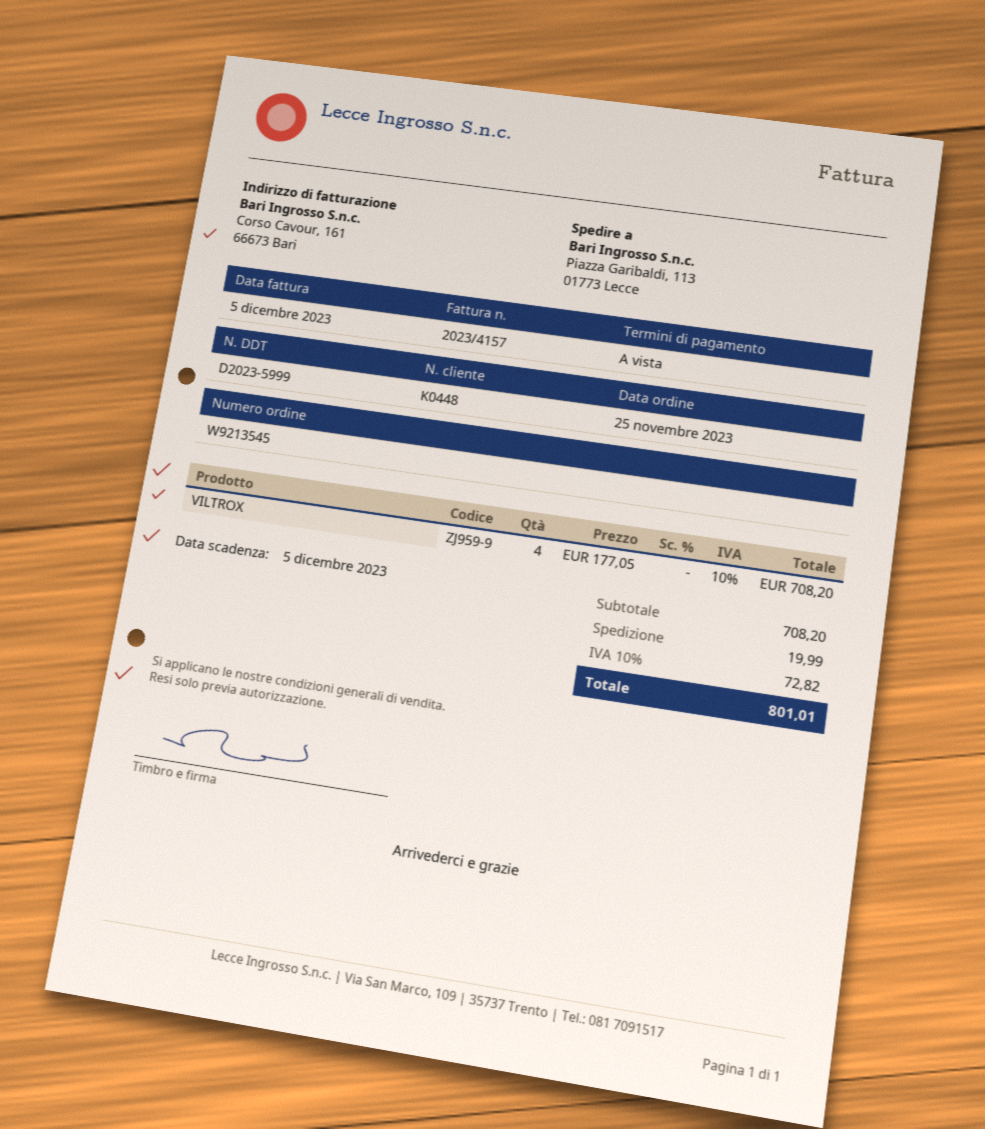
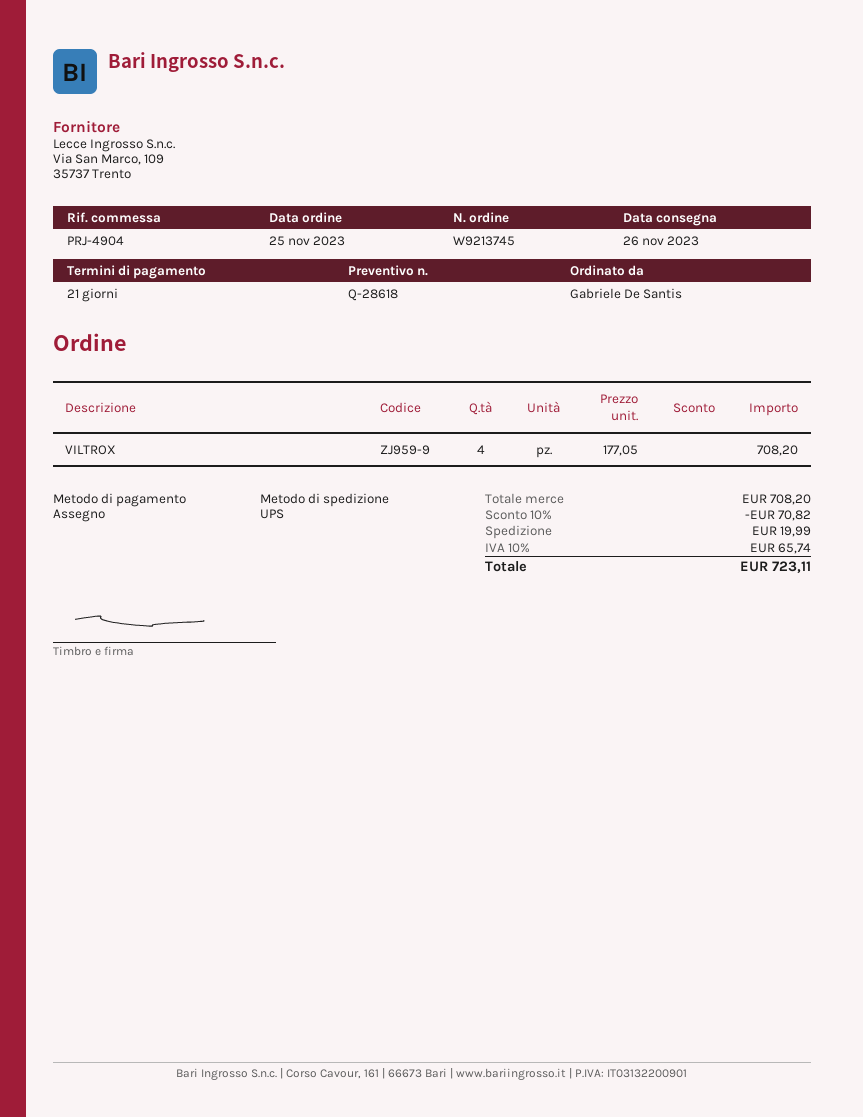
order number: W9213545 -> W9213745
payment terms: on receipt -> 21 days
discount: none -> 10% = 70.82
tax: 10% = 72.82 -> 10% = 65.74
total: 801.01 -> 723.11

